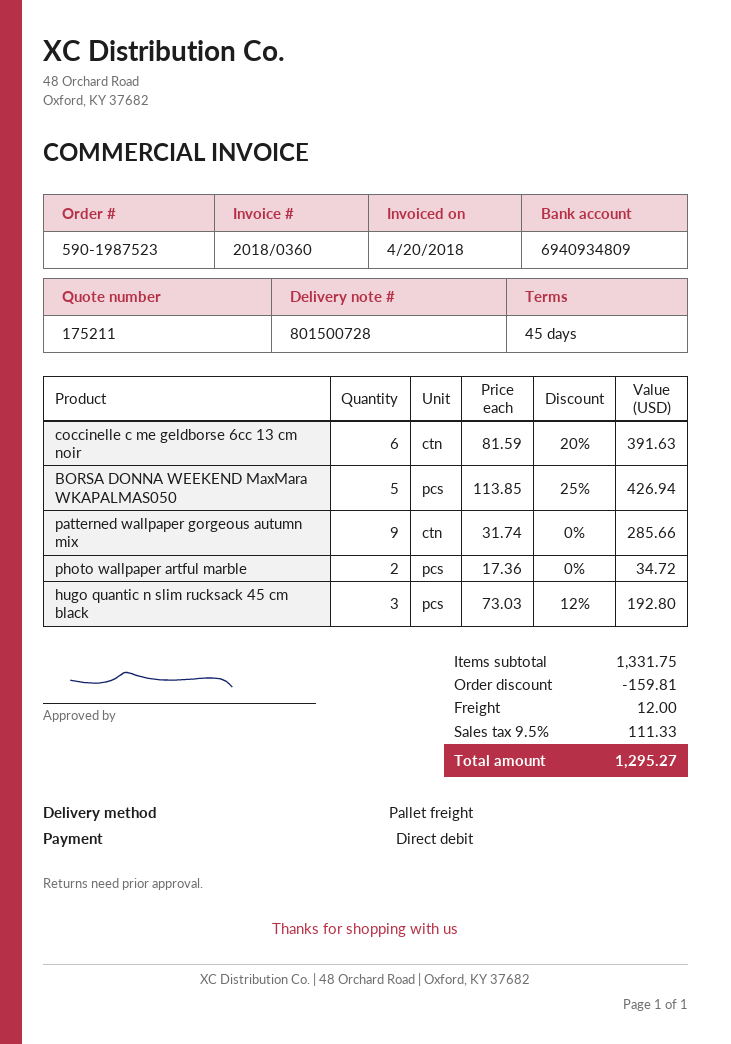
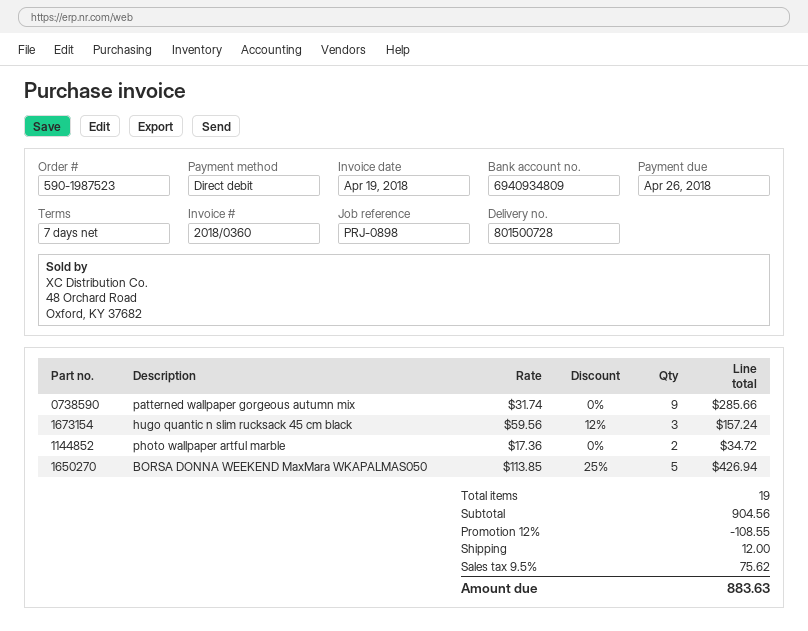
invoice date: 2018-04-20 -> 2018-04-19
payment terms: 45 days -> 7 days
coccinelle c me geldborse 6cc 13 cm noir: 6 x 81.59 - 20% = 391.63 -> none
hugo quantic n slim rucksack 45 cm black: 3 x 73.03 - 12% = 192.80 -> 3 x 59.56 - 12% = 157.24
subtotal: 1331.75 -> 904.56
discount: 159.81 -> 108.55
tax: 9.5% = 111.33 -> 9.5% = 75.62
total: 1295.27 -> 883.63

